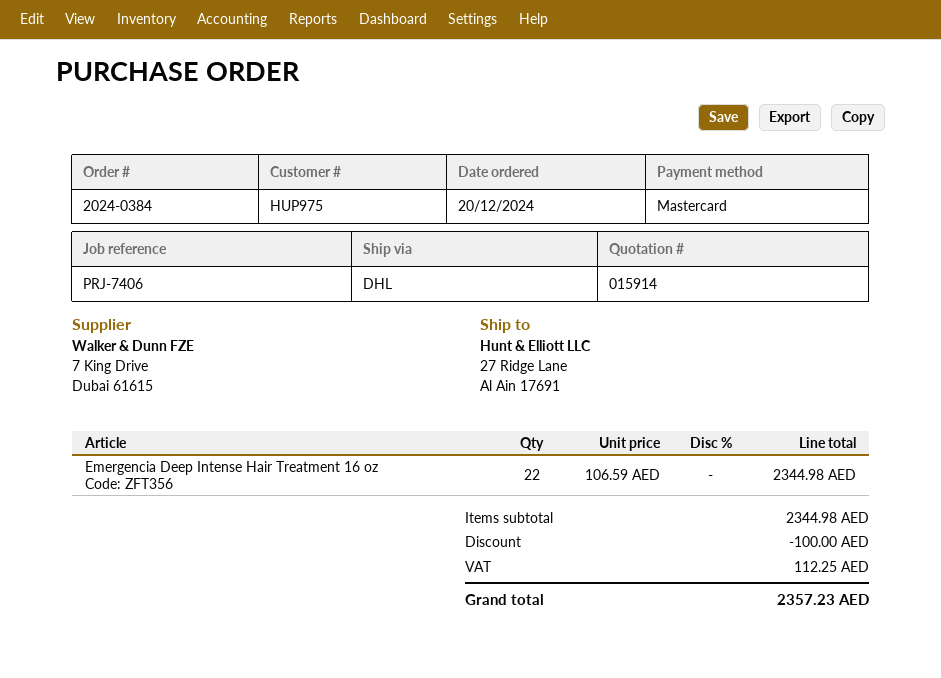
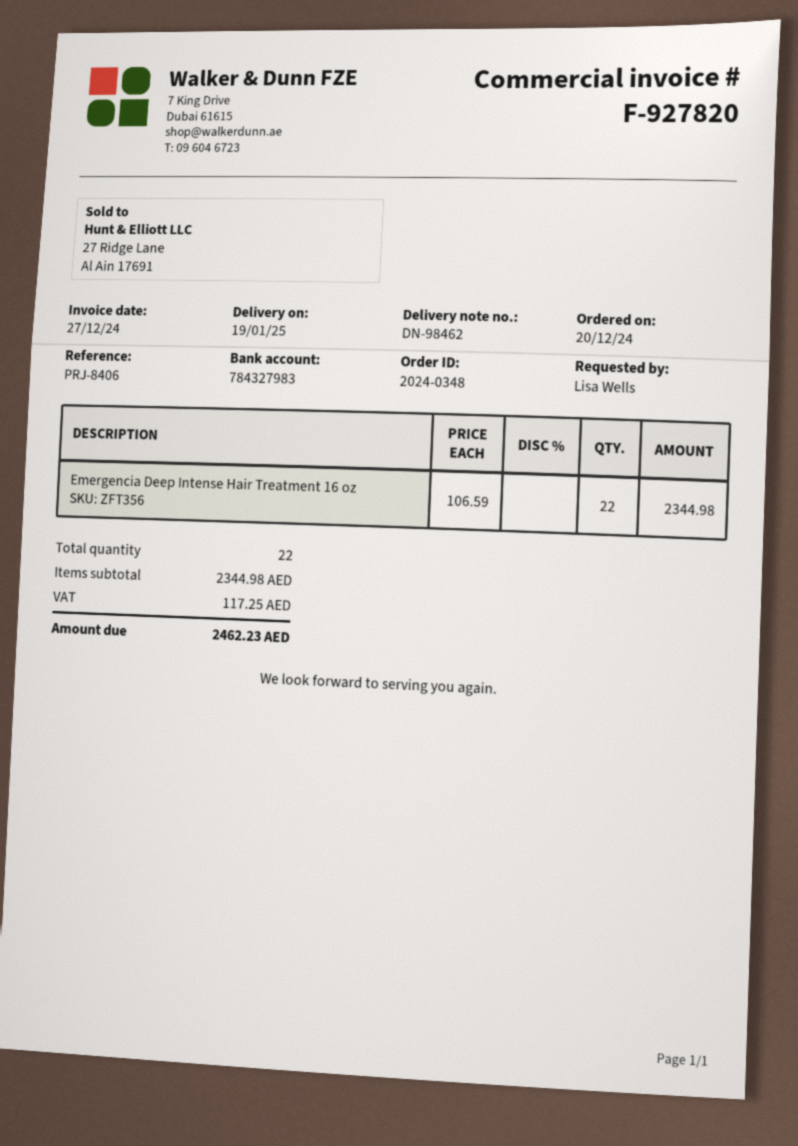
order number: 2024-0384 -> 2024-0348
reference: PRJ-7406 -> PRJ-8406
discount: 100.00 -> none
tax: 112.25 -> 117.25
total: 2357.23 -> 2462.23

